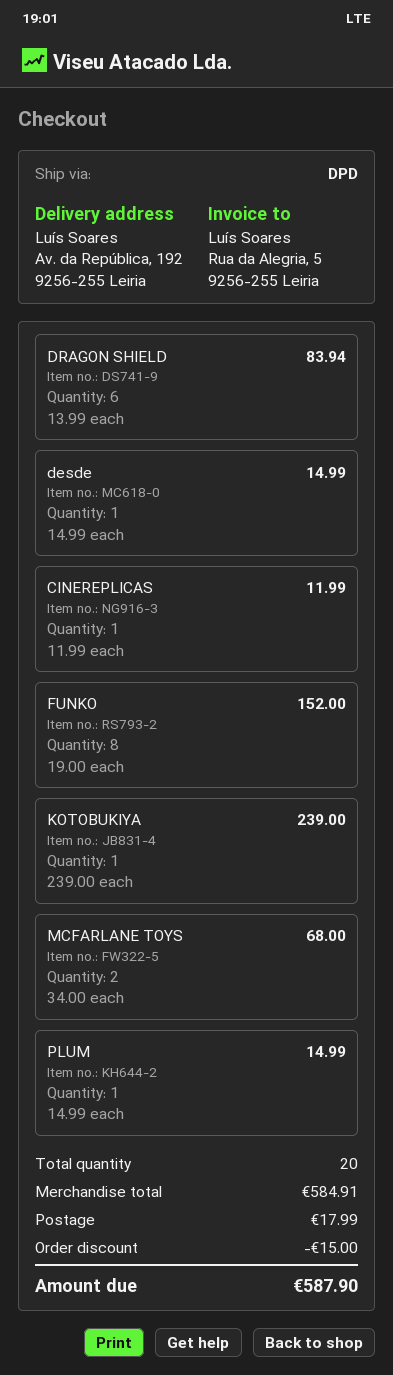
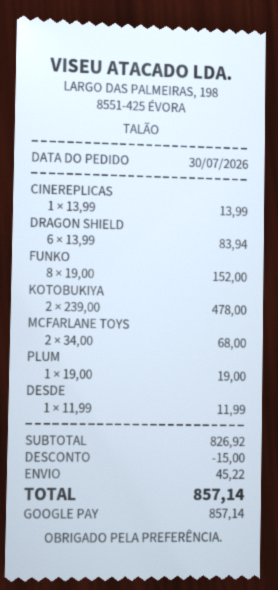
desde: 1 x 14.99 = 14.99 -> 1 x 11.99 = 11.99
CINEREPLICAS: 1 x 11.99 = 11.99 -> 1 x 13.99 = 13.99
KOTOBUKIYA: 1 x 239.00 = 239.00 -> 2 x 239.00 = 478.00
PLUM: 1 x 14.99 = 14.99 -> 1 x 19.00 = 19.00
subtotal: 584.91 -> 826.92
shipping: 17.99 -> 45.22
total: 587.90 -> 857.14

